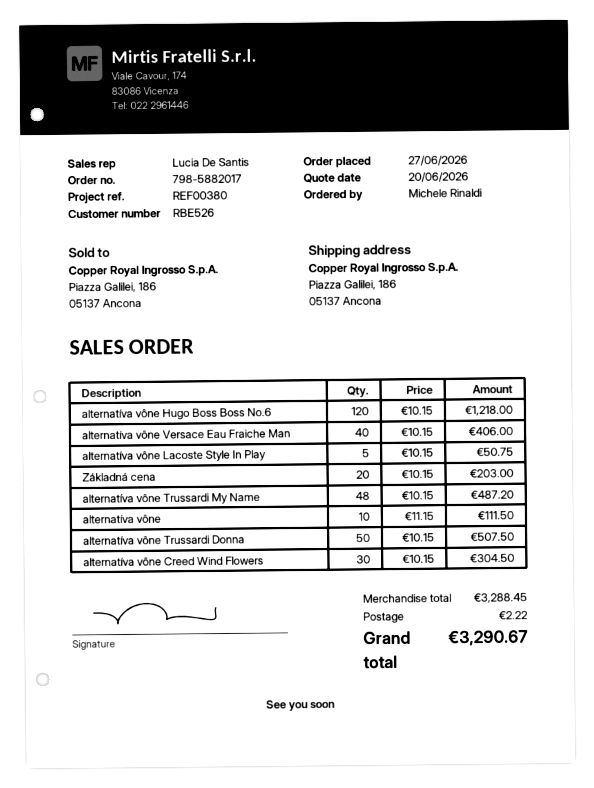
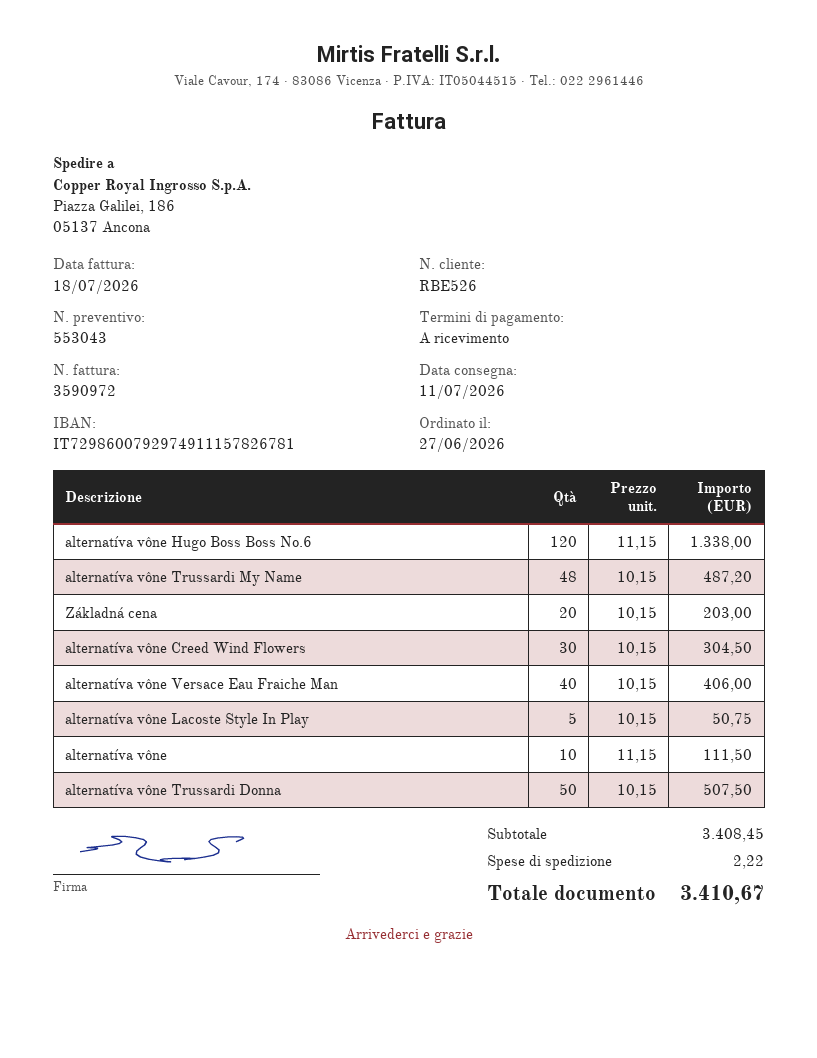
alternatíva vône Hugo Boss Boss No.6: 120 x 10.15 = 1218.00 -> 120 x 11.15 = 1338.00
subtotal: 3288.45 -> 3408.45
total: 3290.67 -> 3410.67

